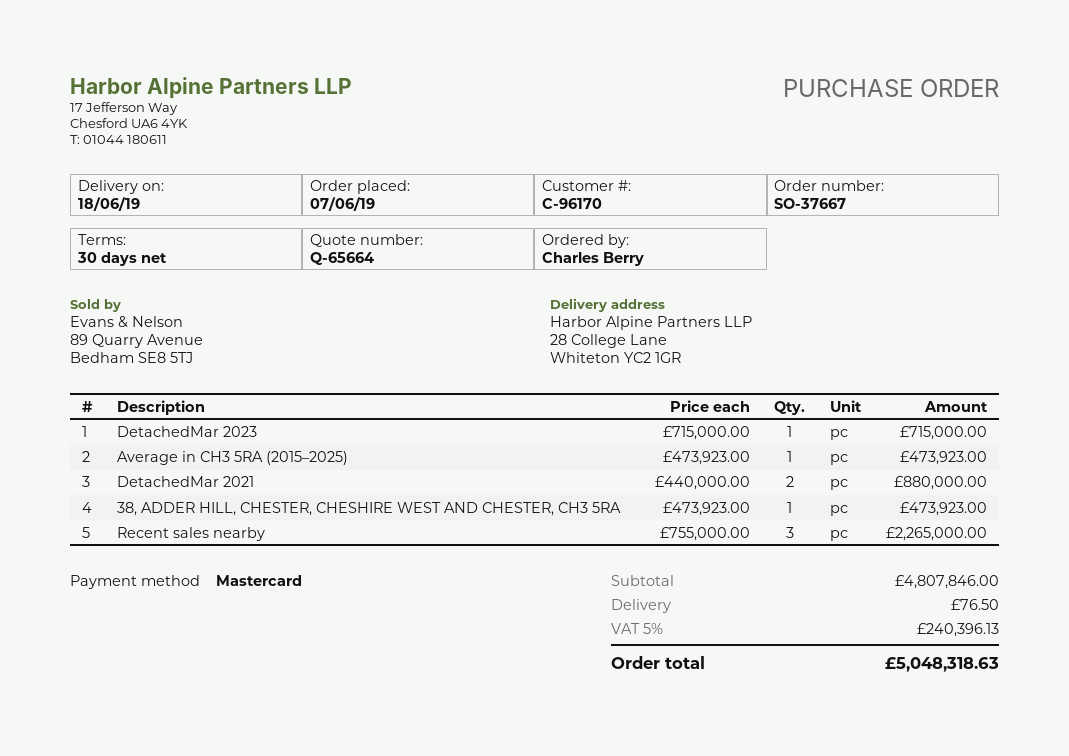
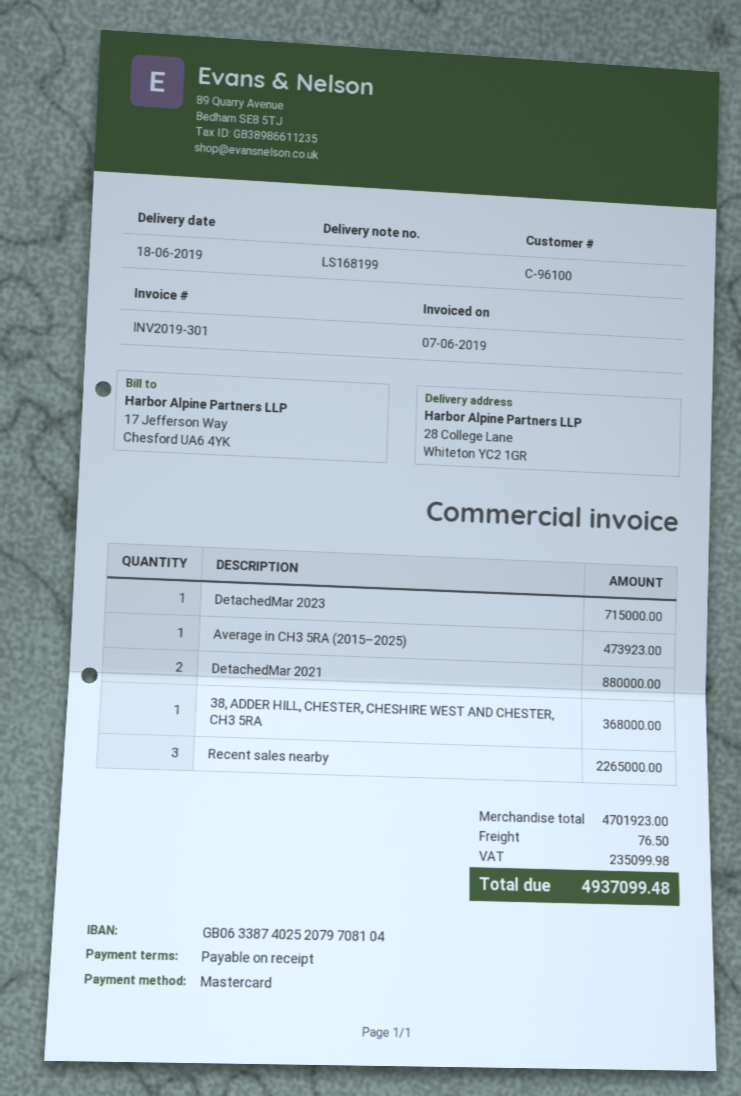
payment terms: 30 days -> on receipt
customer number: C-96170 -> C-96100
38, ADDER HILL, CHESTER, CHESHIRE WEST AND CHESTER, CH3 5RA: 1 for 473923.00 -> 1 for 368000.00
subtotal: 4807846.00 -> 4701923.00
tax: 240396.13 -> 235099.98
total: 5048318.63 -> 4937099.48

